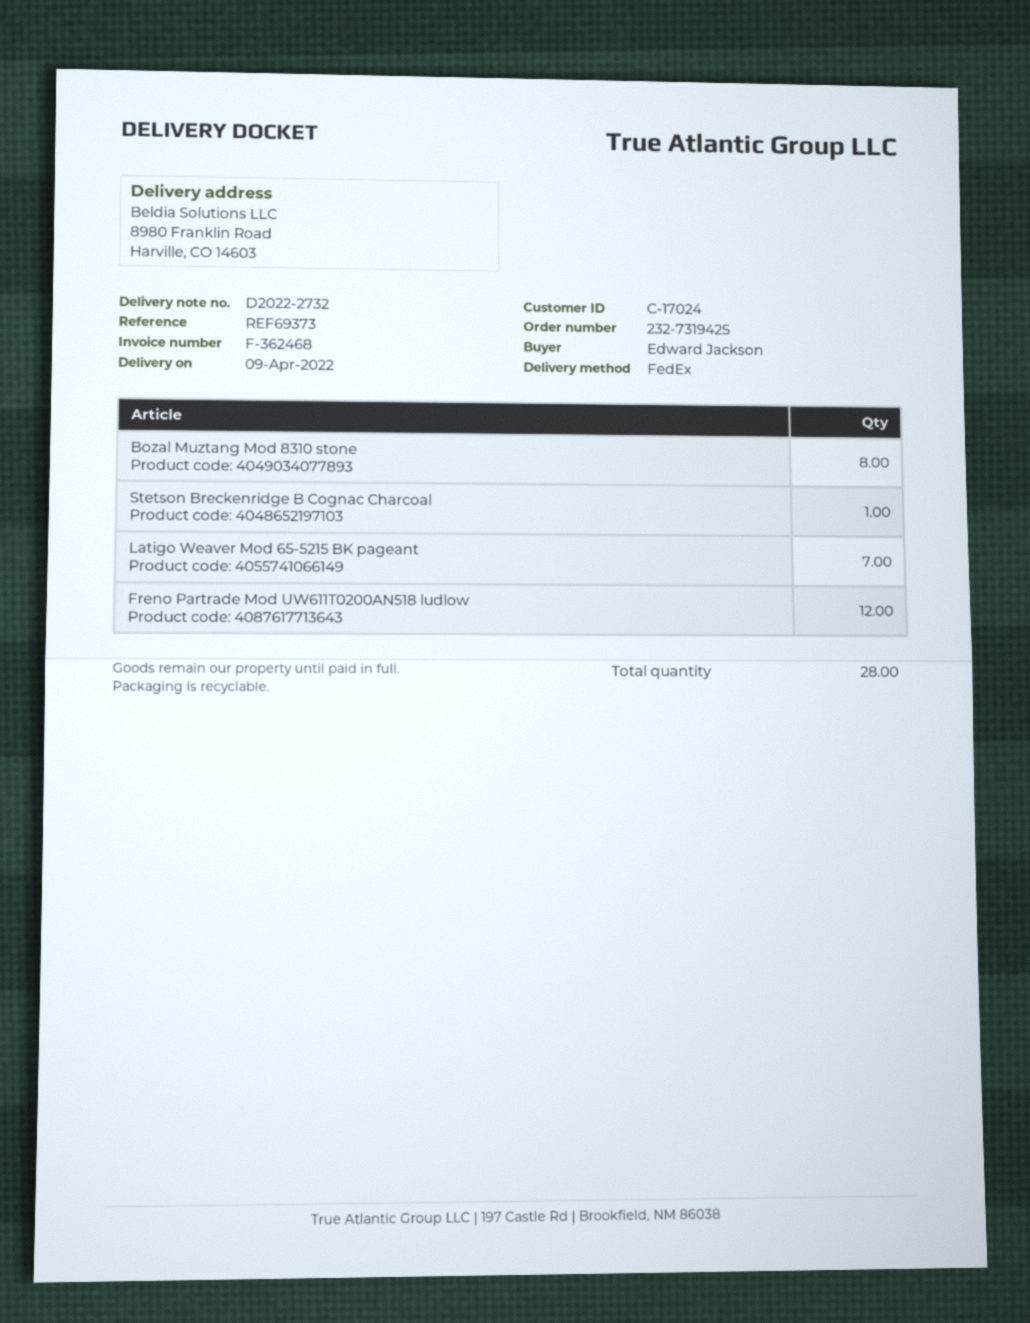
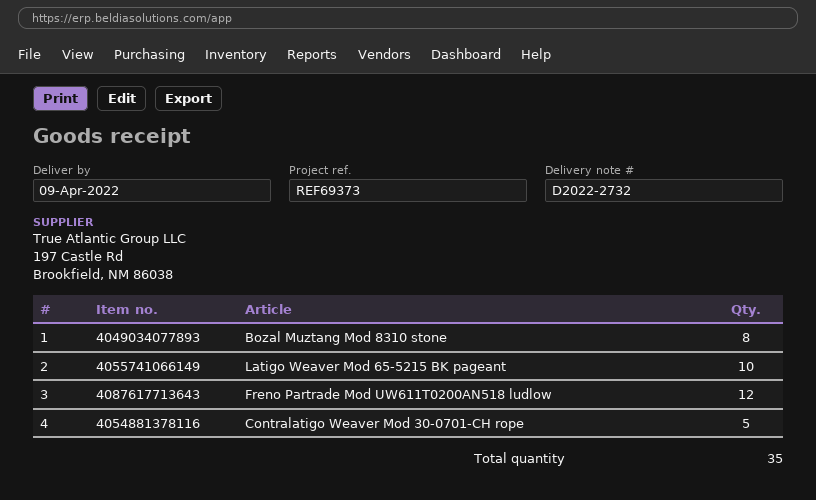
Stetson Breckenridge B Cognac Charcoal: 1 -> none
Latigo Weaver Mod 65-5215 BK pageant: 7 -> 10
Contralatigo Weaver Mod 30-0701-CH rope: none -> 5
total quantity: 28 -> 35

